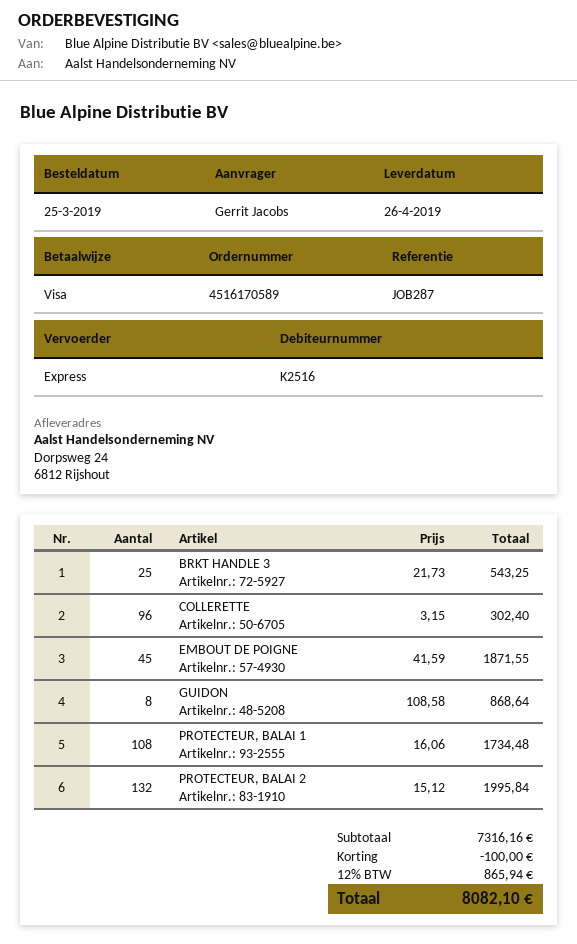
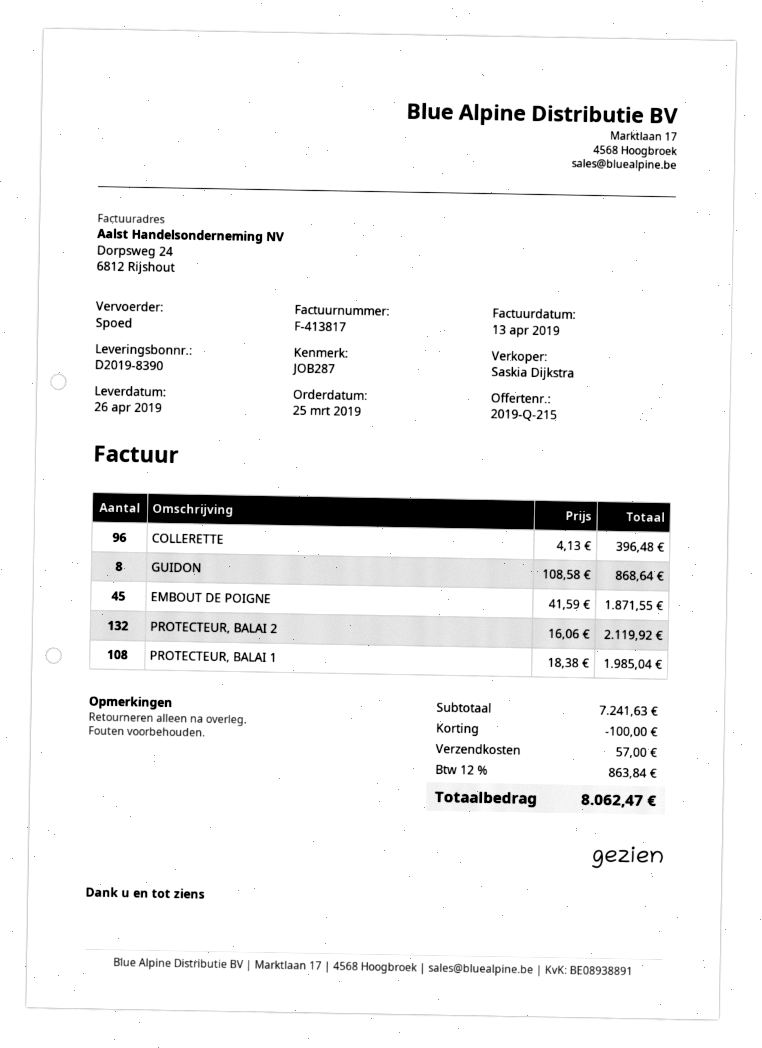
BRKT HANDLE 3: 25 x 21.73 = 543.25 -> none
COLLERETTE: 96 x 3.15 = 302.40 -> 96 x 4.13 = 396.48
PROTECTEUR, BALAI 1: 108 x 16.06 = 1734.48 -> 108 x 18.38 = 1985.04
PROTECTEUR, BALAI 2: 132 x 15.12 = 1995.84 -> 132 x 16.06 = 2119.92
subtotal: 7316.16 -> 7241.63
shipping: none -> 57.00
tax: 12% = 865.94 -> 12% = 863.84
total: 8082.10 -> 8062.47

